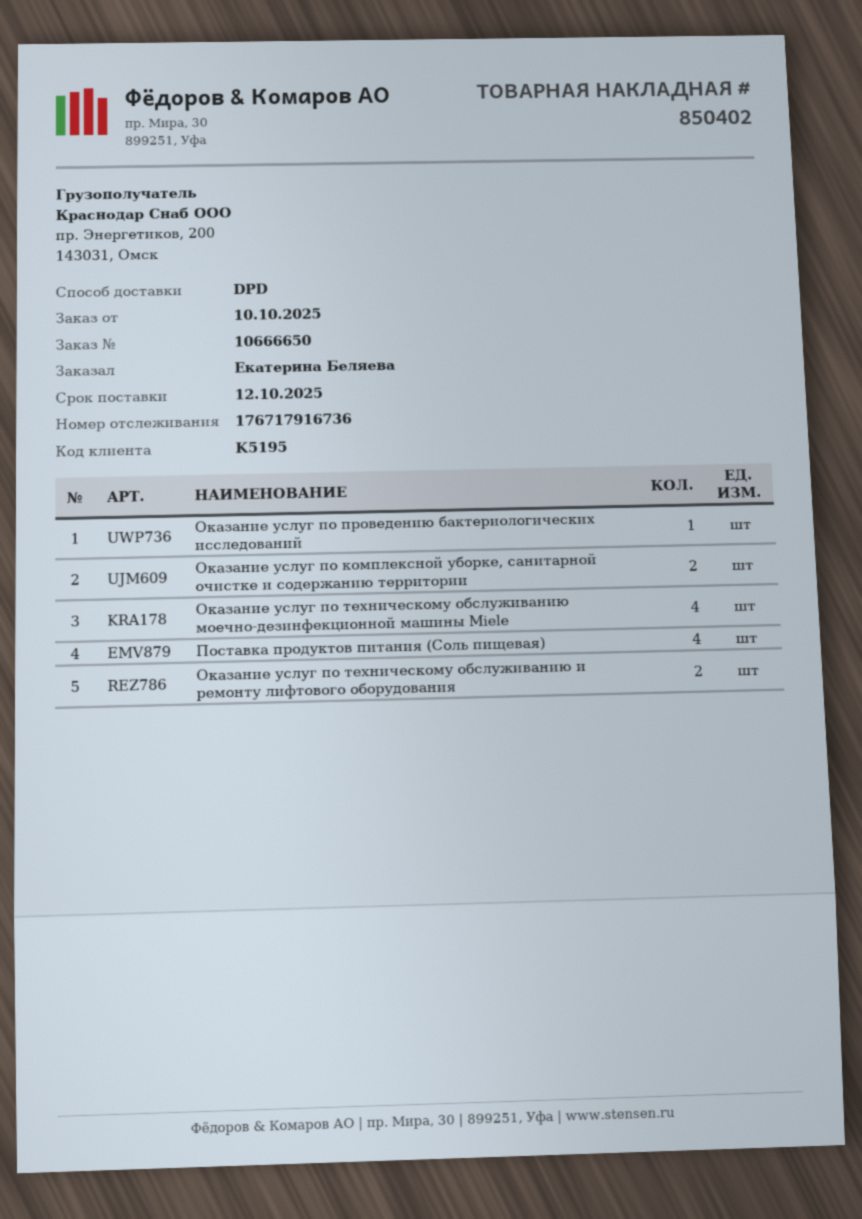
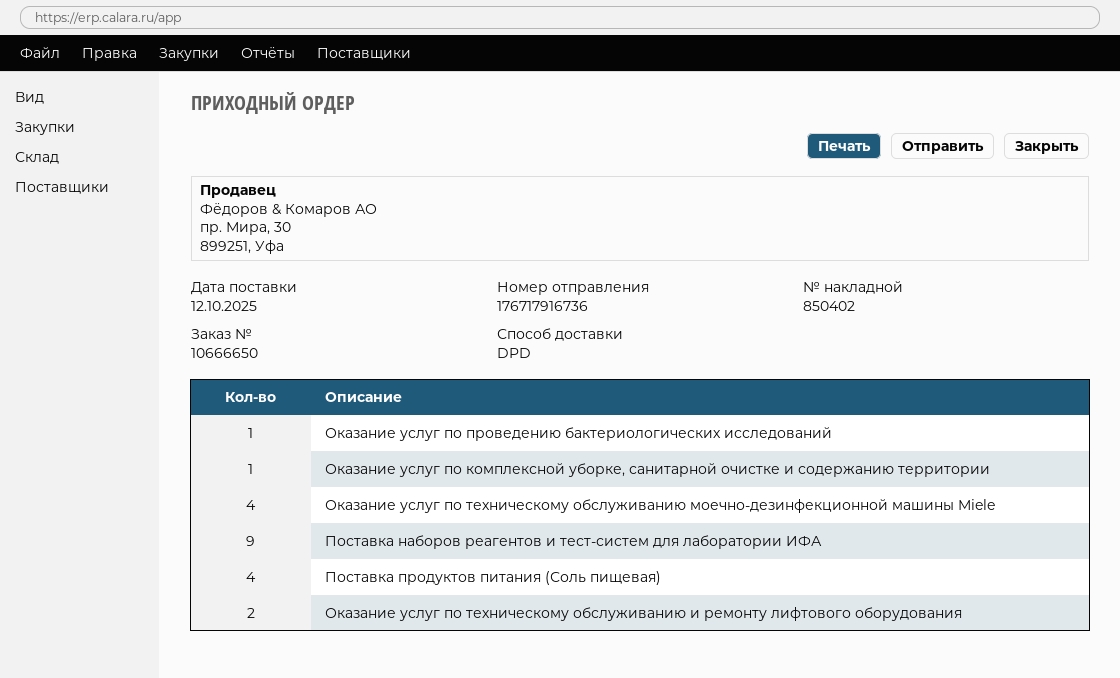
Оказание услуг по комплексной уборке, санитарной очистке и содержанию территории: 2 -> 1
Поставка наборов реагентов и тест-систем для лаборатории ИФА: none -> 9

